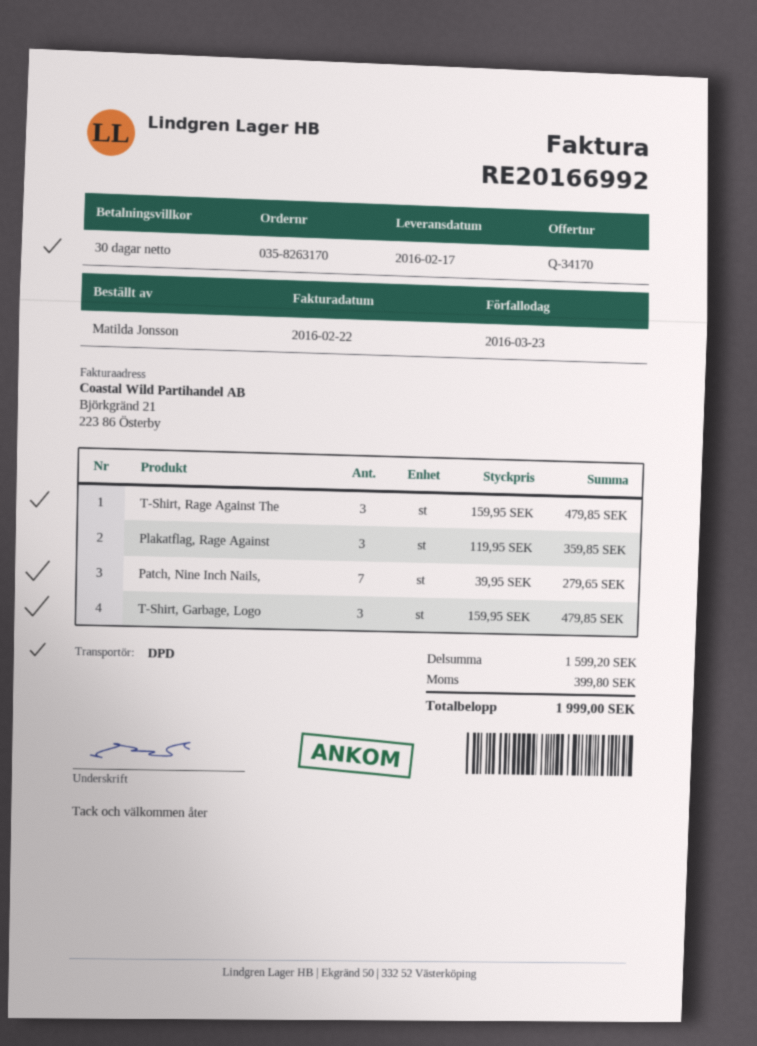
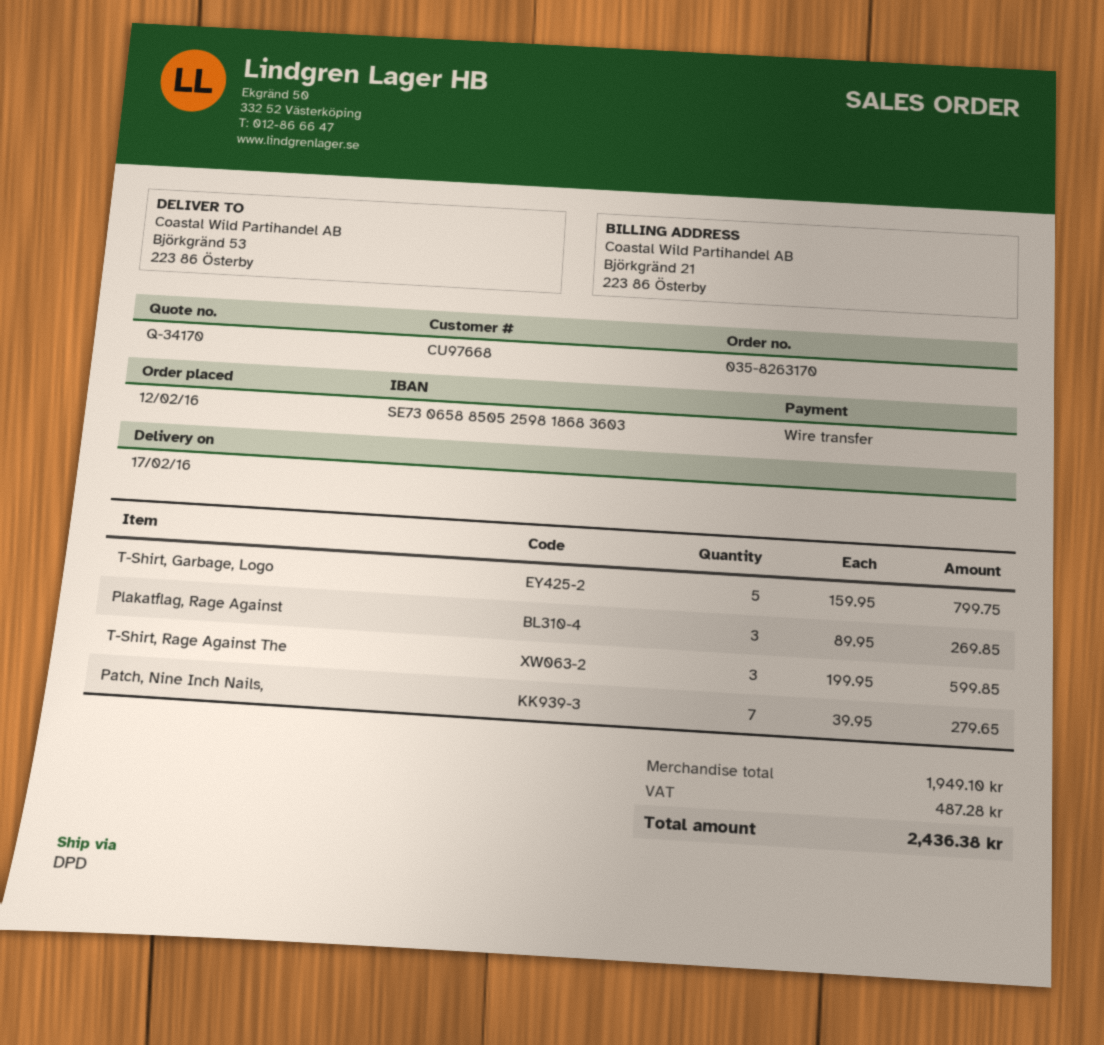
T-Shirt, Rage Against The: 3 x 159.95 = 479.85 -> 3 x 199.95 = 599.85
Plakatflag, Rage Against: 3 x 119.95 = 359.85 -> 3 x 89.95 = 269.85
T-Shirt, Garbage, Logo: 3 x 159.95 = 479.85 -> 5 x 159.95 = 799.75
subtotal: 1599.20 -> 1949.10
tax: 399.80 -> 487.28
total: 1999.00 -> 2436.38

